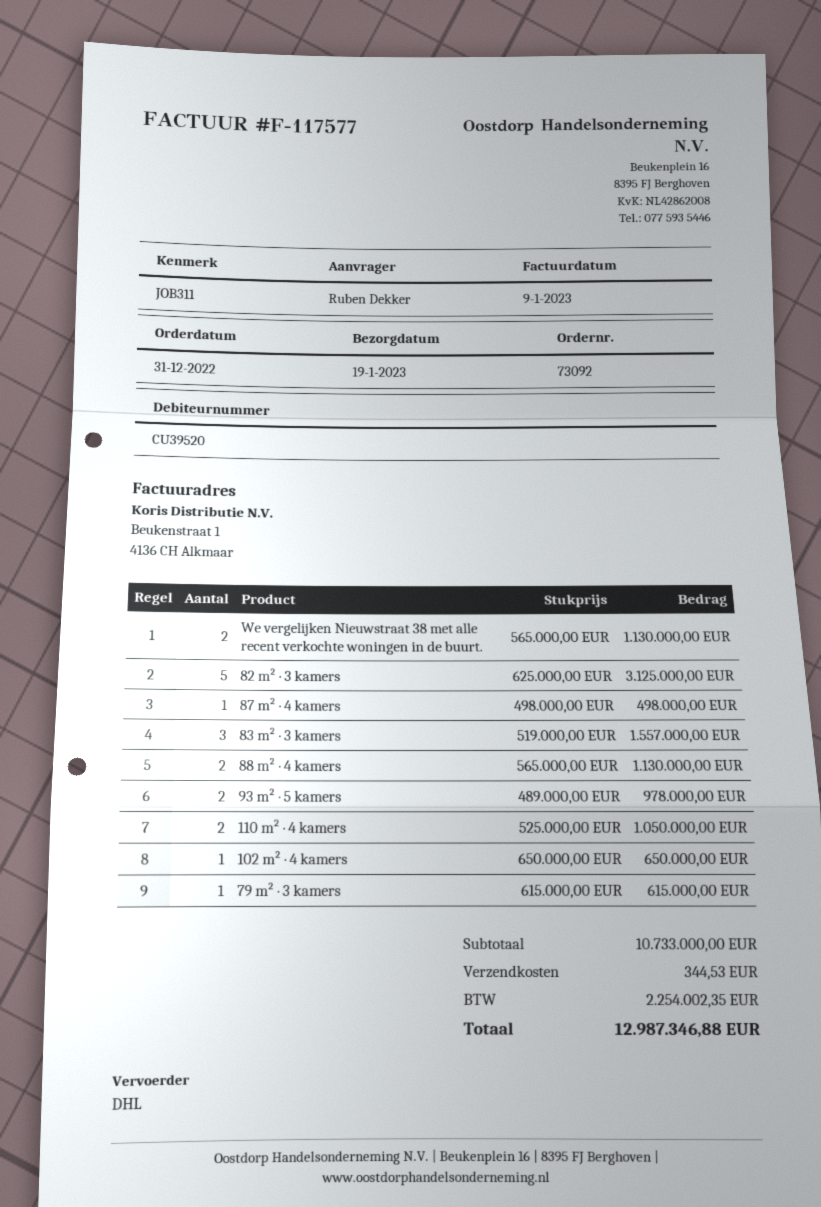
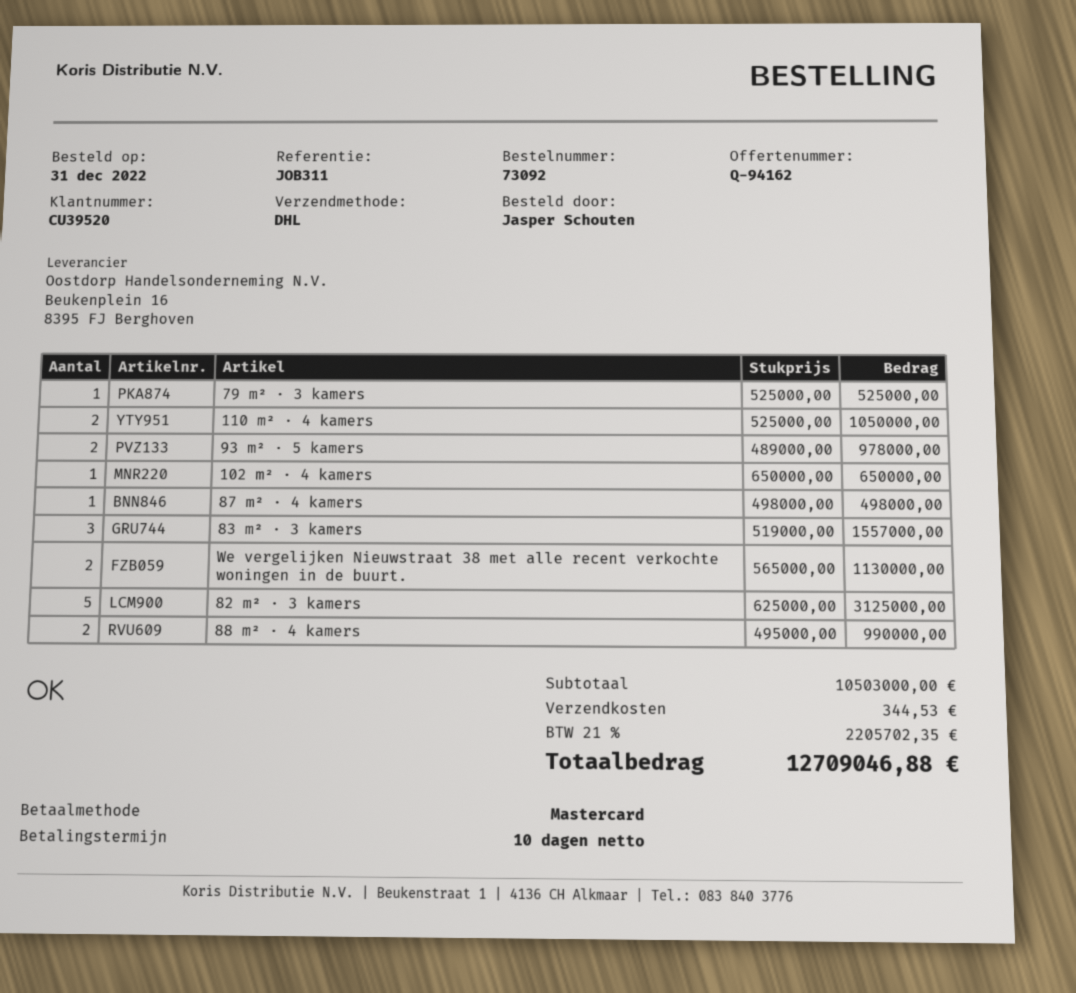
ordered by: Ruben Dekker -> Jasper Schouten
88 m² · 4 kamers: 2 x 565000.00 = 1130000.00 -> 2 x 495000.00 = 990000.00
79 m² · 3 kamers: 1 x 615000.00 = 615000.00 -> 1 x 525000.00 = 525000.00
subtotal: 10733000.00 -> 10503000.00
tax: 2254002.35 -> 2205702.35
total: 12987346.88 -> 12709046.88

